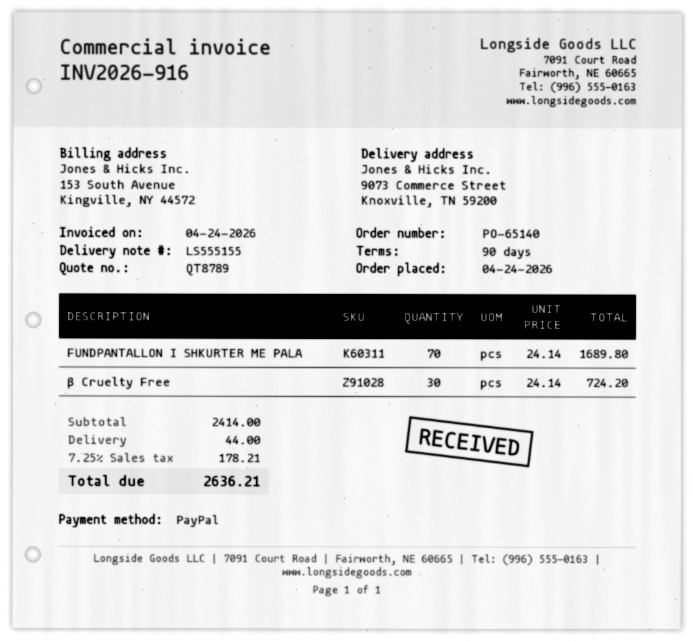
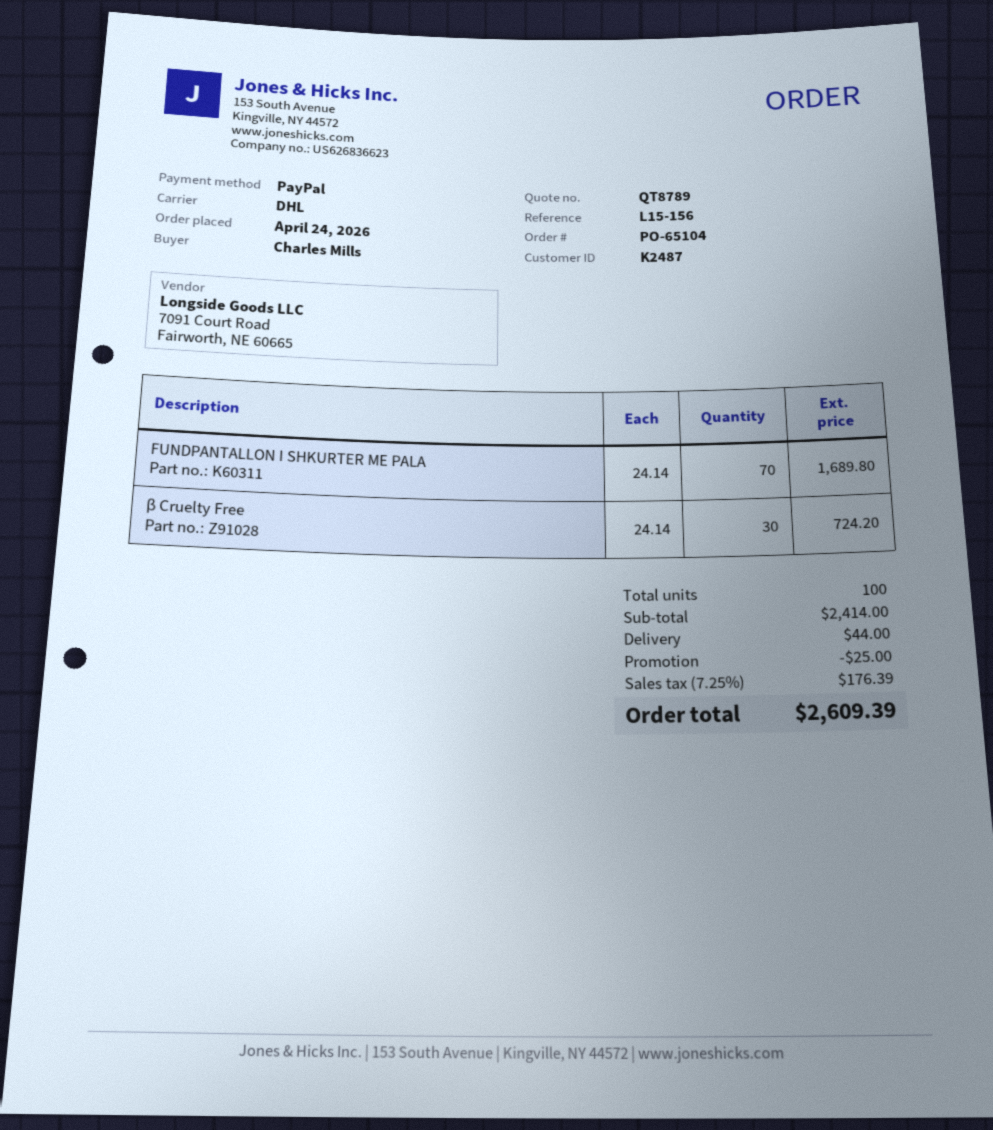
order number: PO-65140 -> PO-65104
discount: none -> 25.00
tax: 7.25% = 178.21 -> 7.25% = 176.39
total: 2636.21 -> 2609.39

